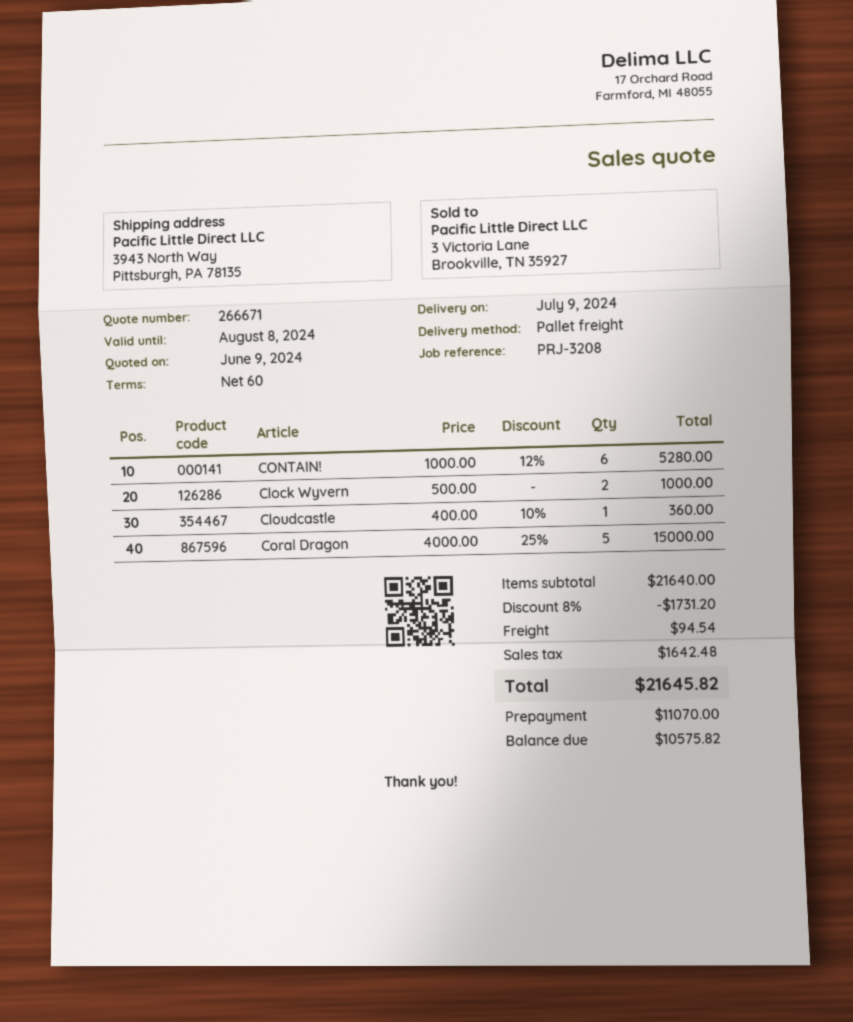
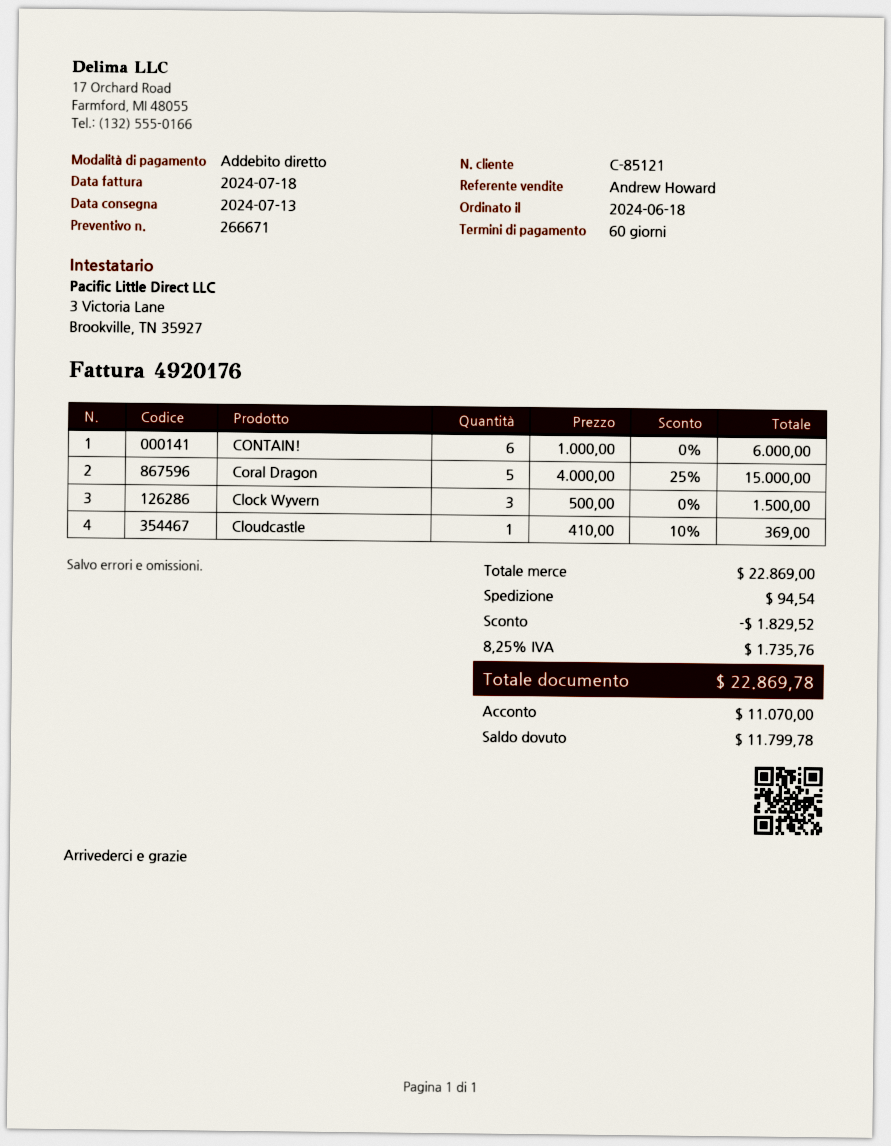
delivery date: 2024-07-09 -> 2024-07-13
CONTAIN!: 6 x 1000.00 - 12% = 5280.00 -> 6 x 1000.00 = 6000.00
Clock Wyvern: 2 x 500.00 = 1000.00 -> 3 x 500.00 = 1500.00
Cloudcastle: 1 x 400.00 - 10% = 360.00 -> 1 x 410.00 - 10% = 369.00
subtotal: 21640.00 -> 22869.00
discount: 1731.20 -> 1829.52
tax: 1642.48 -> 1735.76
total: 21645.82 -> 22869.78
balance: 10575.82 -> 11799.78

